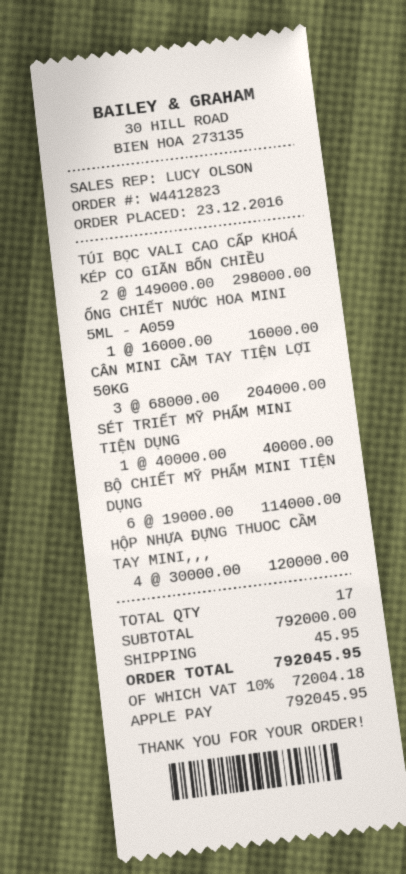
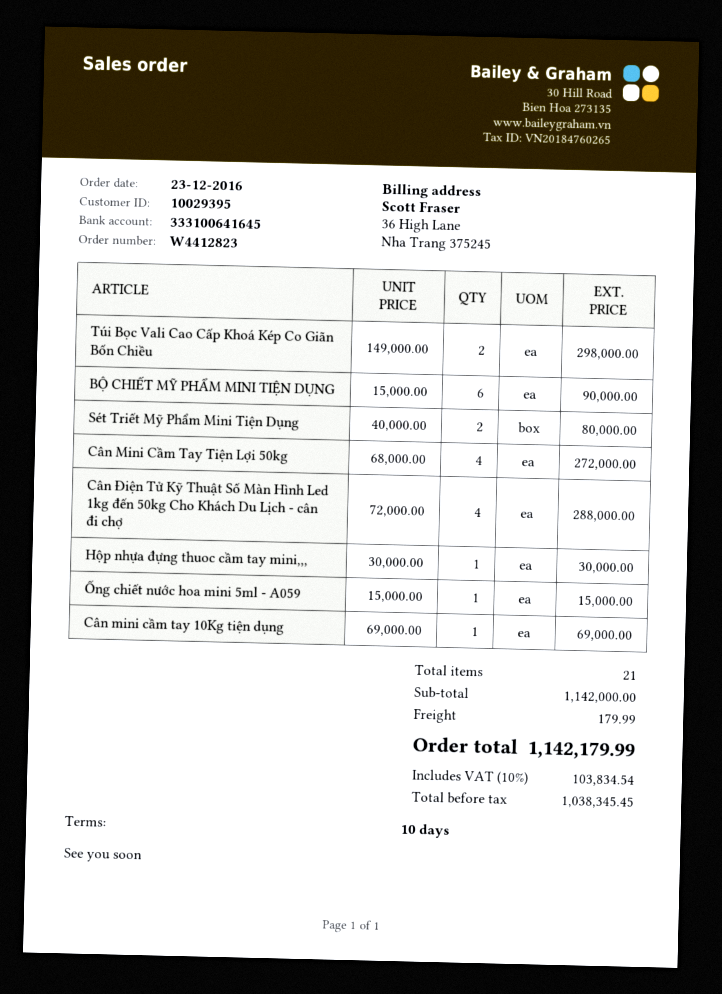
ỐNG CHIẾT NƯỚC HOA MINI 5ML - A059: 1 x 16000.00 = 16000.00 -> 1 x 15000.00 = 15000.00
CÂN MINI CẦM TAY TIỆN LỢI 50KG: 3 x 68000.00 = 204000.00 -> 4 x 68000.00 = 272000.00
SÉT TRIẾT MỸ PHẨM MINI TIỆN DỤNG: 1 x 40000.00 = 40000.00 -> 2 x 40000.00 = 80000.00
BỘ CHIẾT MỸ PHẨM MINI TIỆN DỤNG: 6 x 19000.00 = 114000.00 -> 6 x 15000.00 = 90000.00
HỘP NHỰA ĐỰNG THUOC CẦM TAY MINI,,,: 4 x 30000.00 = 120000.00 -> 1 x 30000.00 = 30000.00
Cân Điện Tử Kỹ Thuật Số Màn Hình Led 1kg đến 50kg Cho Khách Du Lịch - cân đi chợ: none -> 4 x 72000.00 = 288000.00
Cân mini cầm tay 10Kg tiện dụng: none -> 1 x 69000.00 = 69000.00
total quantity: 17 -> 21
subtotal: 792000.00 -> 1142000.00
shipping: 45.95 -> 179.99
tax: 10% = 72004.18 -> 10% = 103834.54
total: 792045.95 -> 1142179.99

